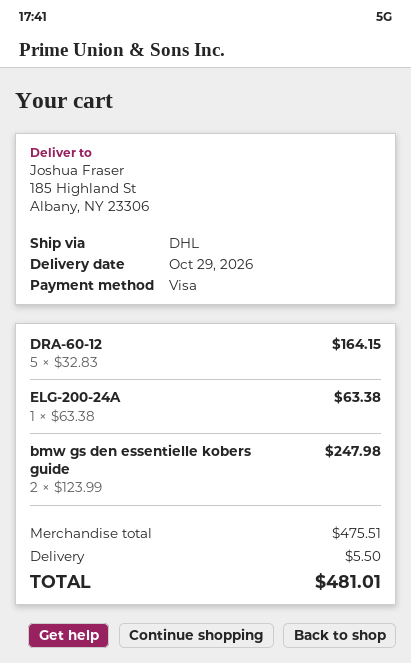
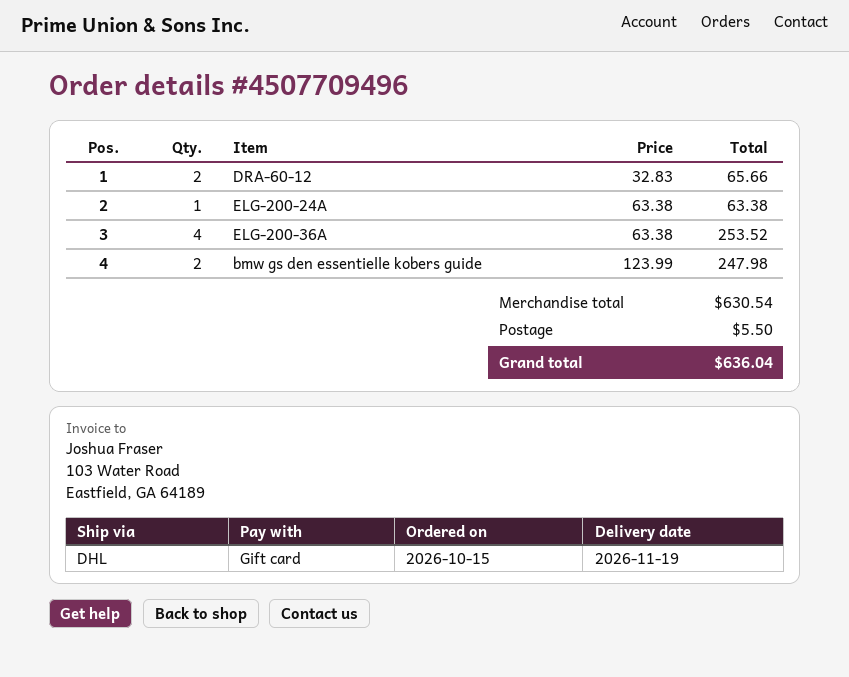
delivery date: 2026-10-29 -> 2026-11-19
payment method: Visa -> gift card
DRA-60-12: 5 x 32.83 = 164.15 -> 2 x 32.83 = 65.66
ELG-200-36A: none -> 4 x 63.38 = 253.52
subtotal: 475.51 -> 630.54
total: 481.01 -> 636.04

